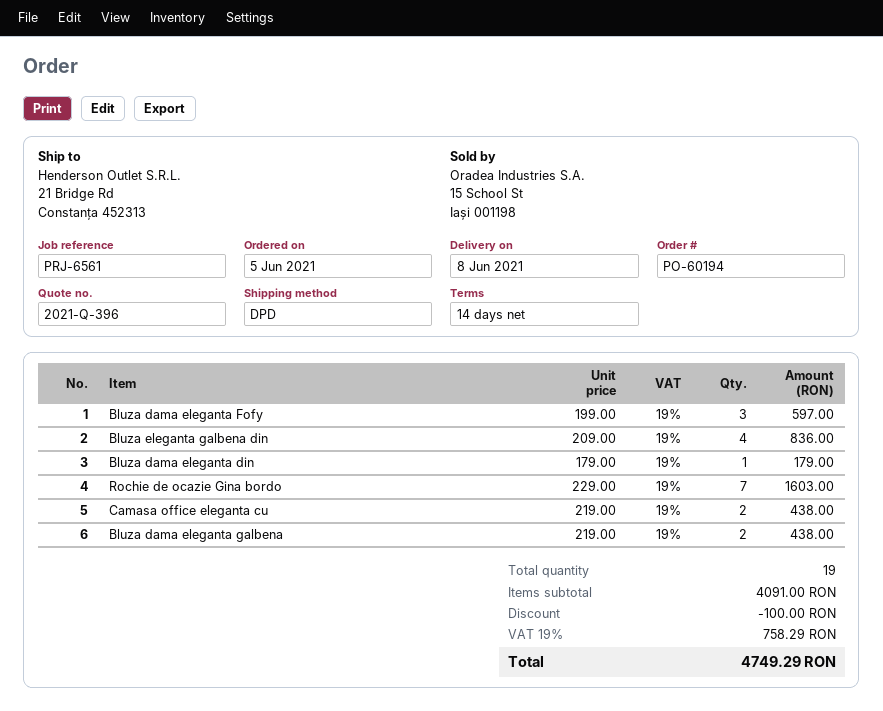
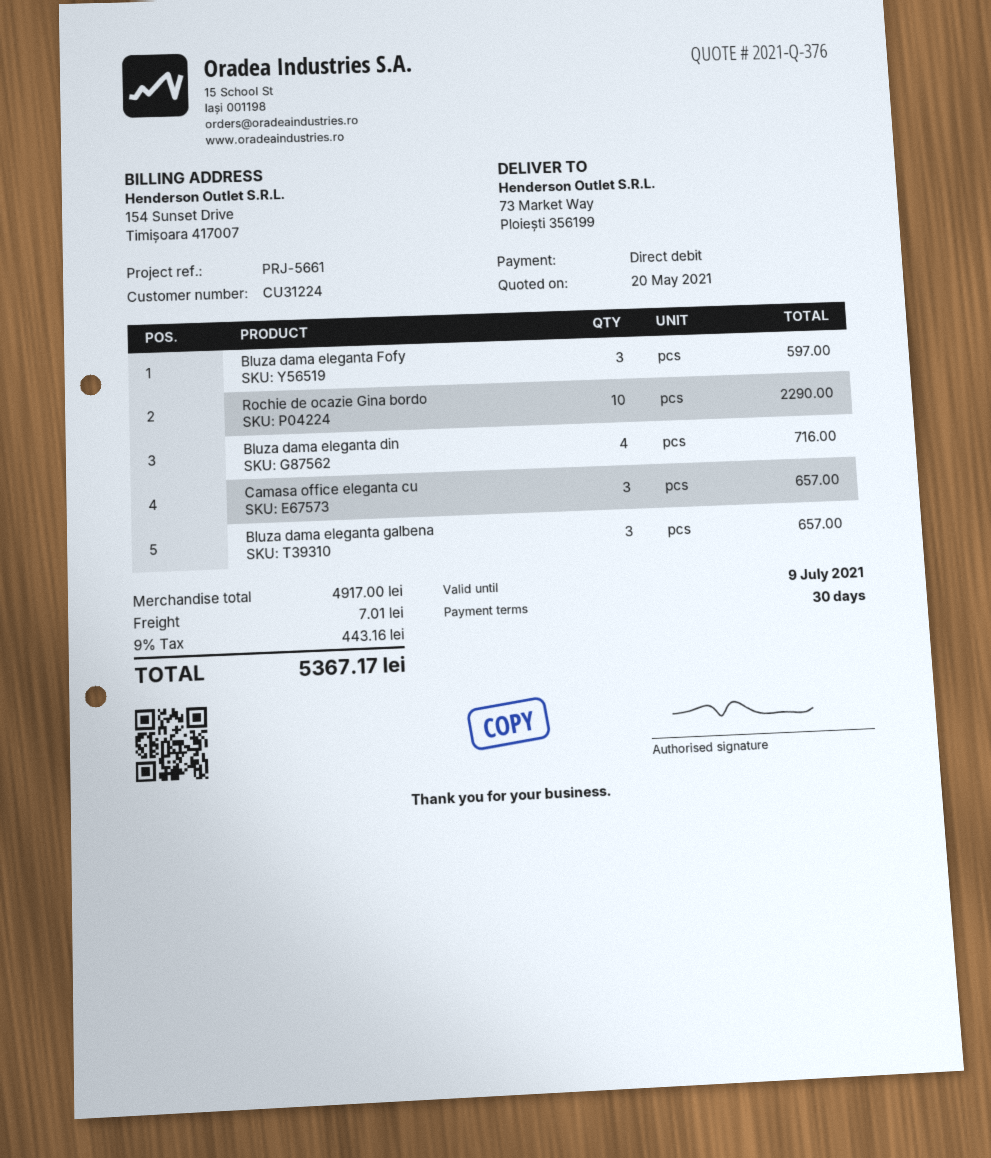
quote number: 2021-Q-396 -> 2021-Q-376
payment terms: 14 days -> 30 days
reference: PRJ-6561 -> PRJ-5661
ship to: 21 Bridge Rd, Constanța 452313 -> 73 Market Way, Ploiești 356199
Bluza eleganta galbena din: 4 for 836.00 -> none
Bluza dama eleganta din: 1 for 179.00 -> 4 for 716.00
Rochie de ocazie Gina bordo: 7 for 1603.00 -> 10 for 2290.00
Camasa office eleganta cu: 2 for 438.00 -> 3 for 657.00
Bluza dama eleganta galbena: 2 for 438.00 -> 3 for 657.00
subtotal: 4091.00 -> 4917.00
discount: 100.00 -> none
shipping: none -> 7.01
tax: 19% = 758.29 -> 9% = 443.16
total: 4749.29 -> 5367.17

